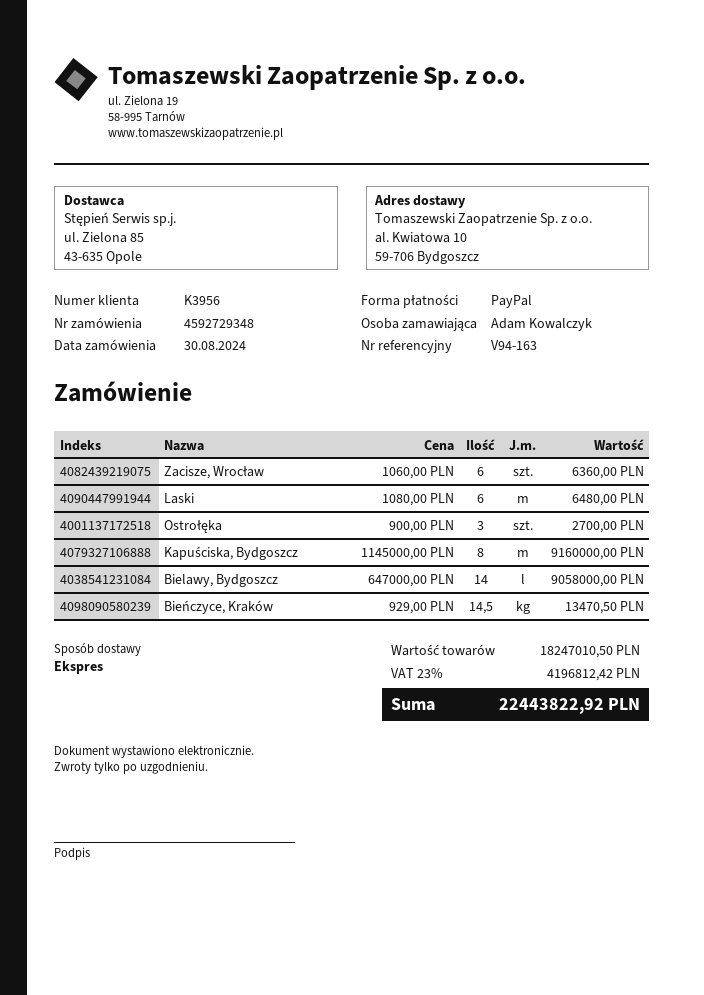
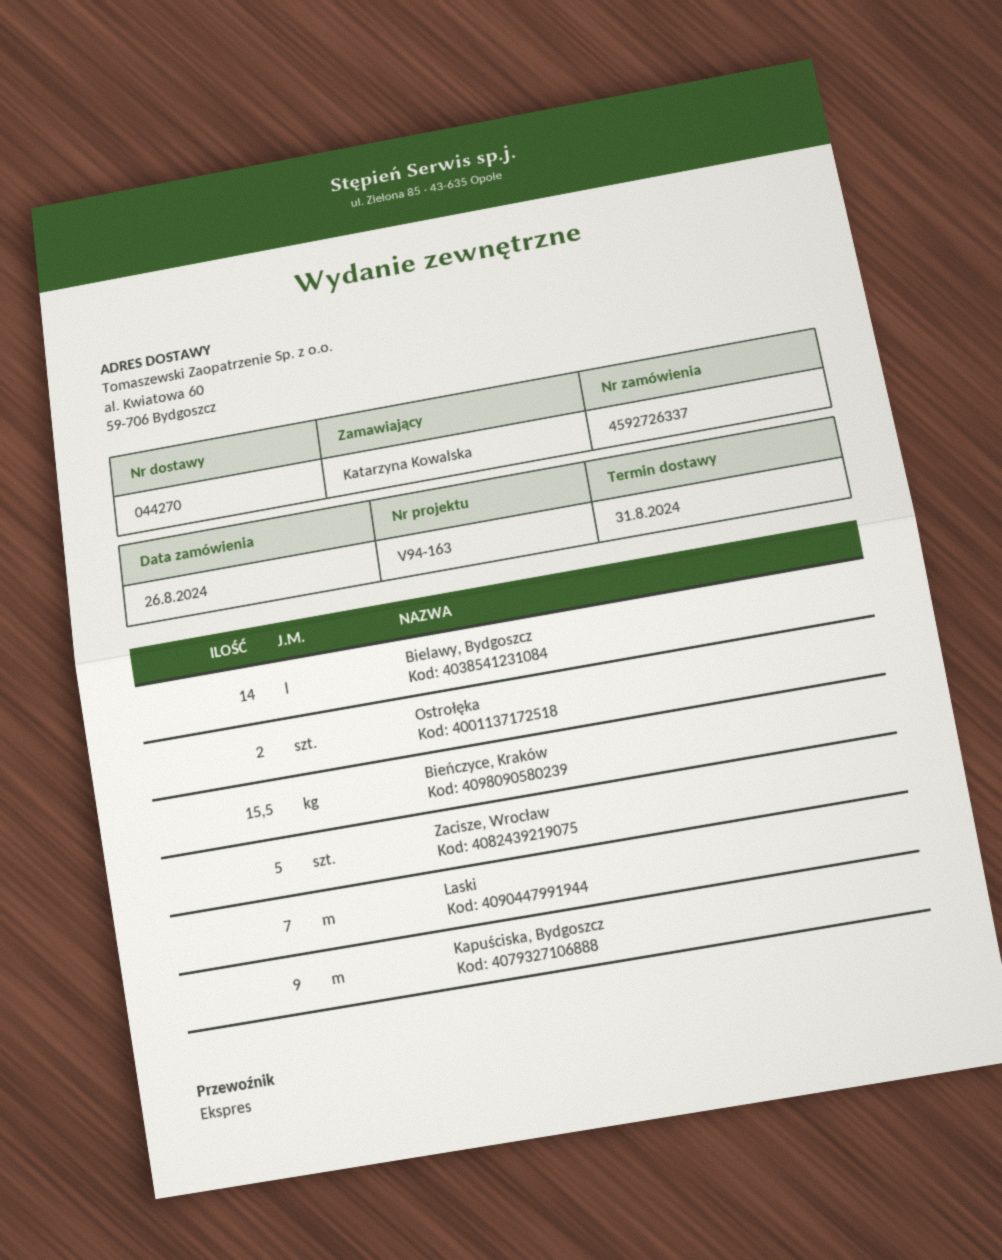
order number: 4592729348 -> 4592726337
order date: 2024-08-30 -> 2024-08-26
ordered by: Adam Kowalczyk -> Katarzyna Kowalska
ship to: al. Kwiatowa 10, 59-706 Bydgoszcz -> al. Kwiatowa 60, 59-706 Bydgoszcz
Zacisze, Wrocław: 6 -> 5
Laski: 6 -> 7
Ostrołęka: 3 -> 2
Kapuściska, Bydgoszcz: 8 -> 9
Bieńczyce, Kraków: 14.5 -> 15.5

